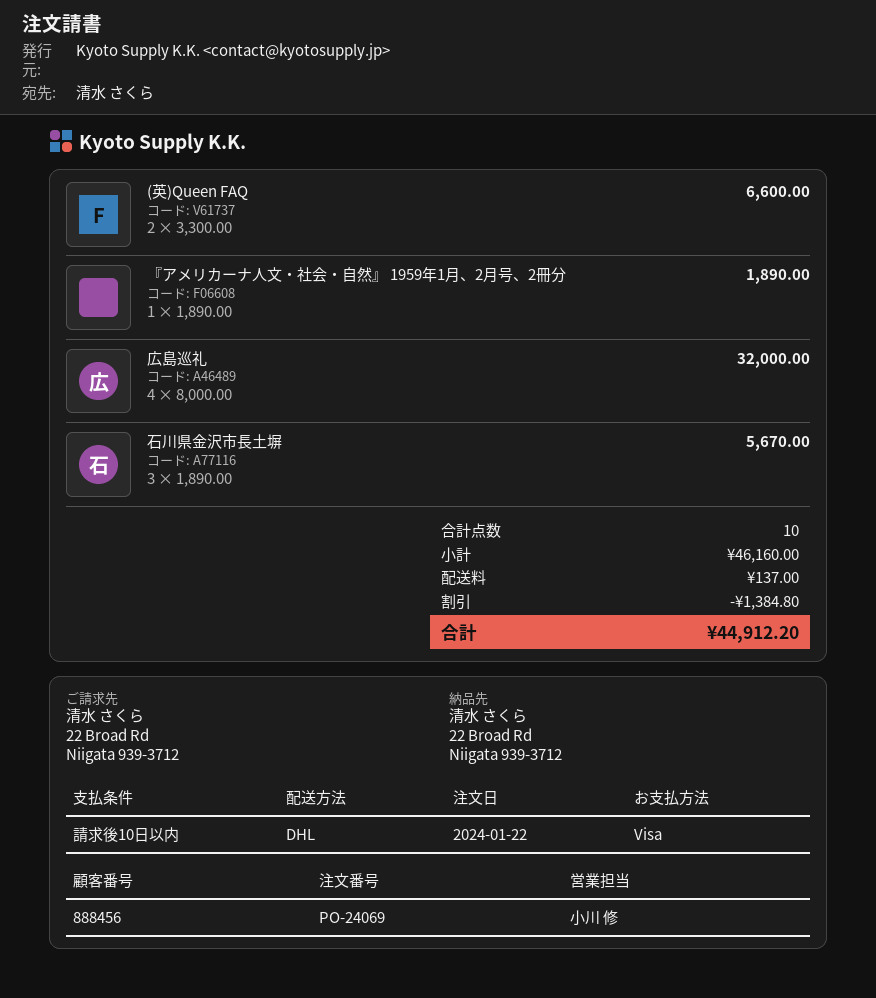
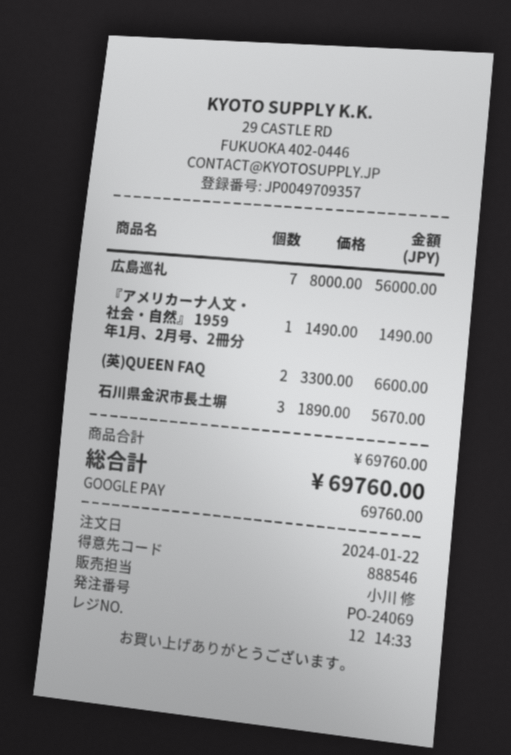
customer number: 888456 -> 888546
payment method: Visa -> Google Pay
『アメリカーナ人文・社会・自然』 1959年1月、2月号、2冊分: 1 x 1890.00 = 1890.00 -> 1 x 1490.00 = 1490.00
広島巡礼: 4 x 8000.00 = 32000.00 -> 7 x 8000.00 = 56000.00
subtotal: 46160.00 -> 69760.00
discount: 1384.80 -> none
shipping: 137.00 -> none
total: 44912.20 -> 69760.00

